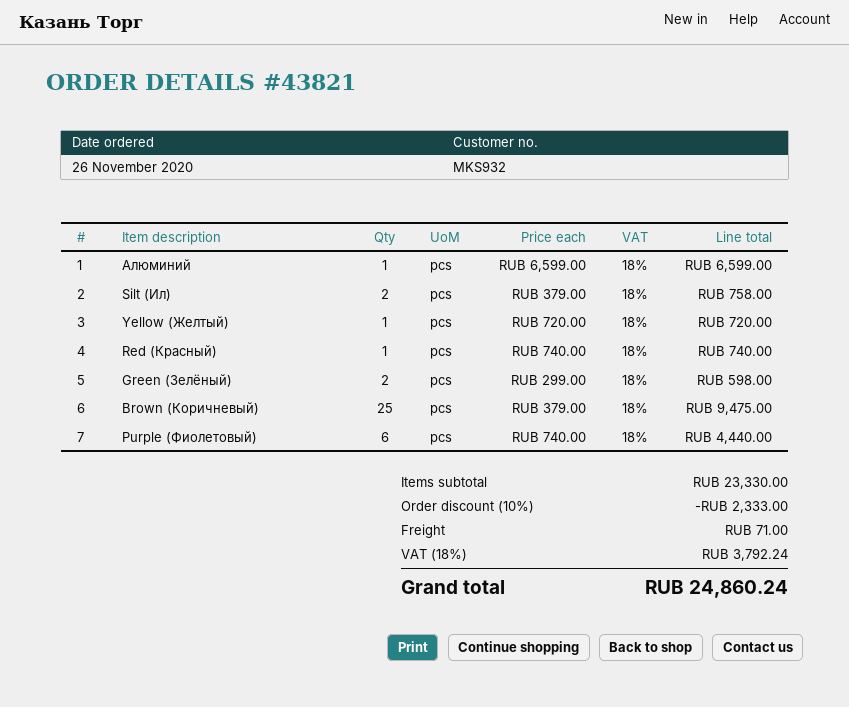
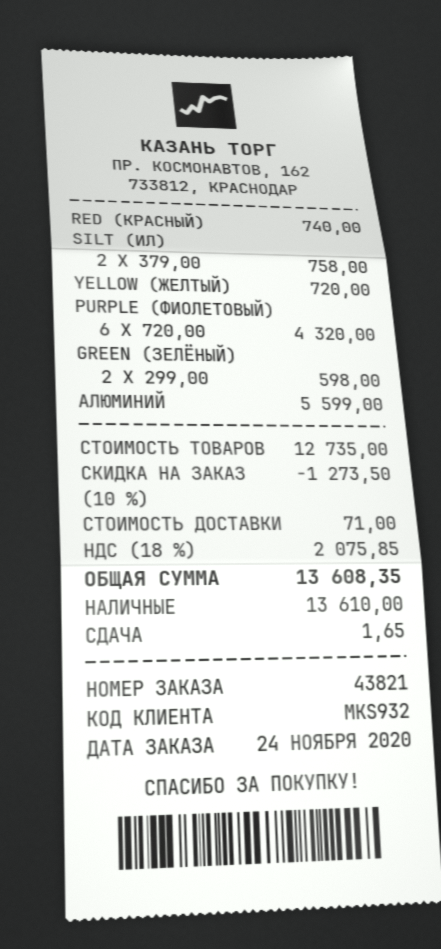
order date: 2020-11-26 -> 2020-11-24
Алюминий: 1 x 6599.00 = 6599.00 -> 1 x 5599.00 = 5599.00
Brown (Коричневый): 25 x 379.00 = 9475.00 -> none
Purple (Фиолетовый): 6 x 740.00 = 4440.00 -> 6 x 720.00 = 4320.00
subtotal: 23330.00 -> 12735.00
discount: 10% = 2333.00 -> 10% = 1273.50
tax: 18% = 3792.24 -> 18% = 2075.85
total: 24860.24 -> 13608.35

